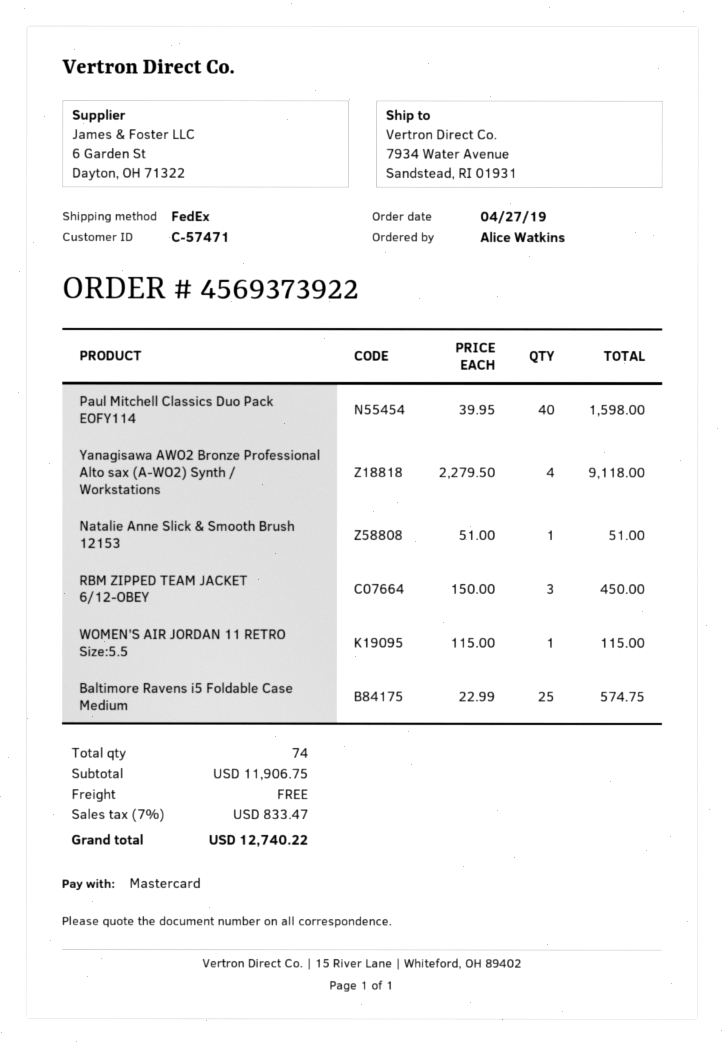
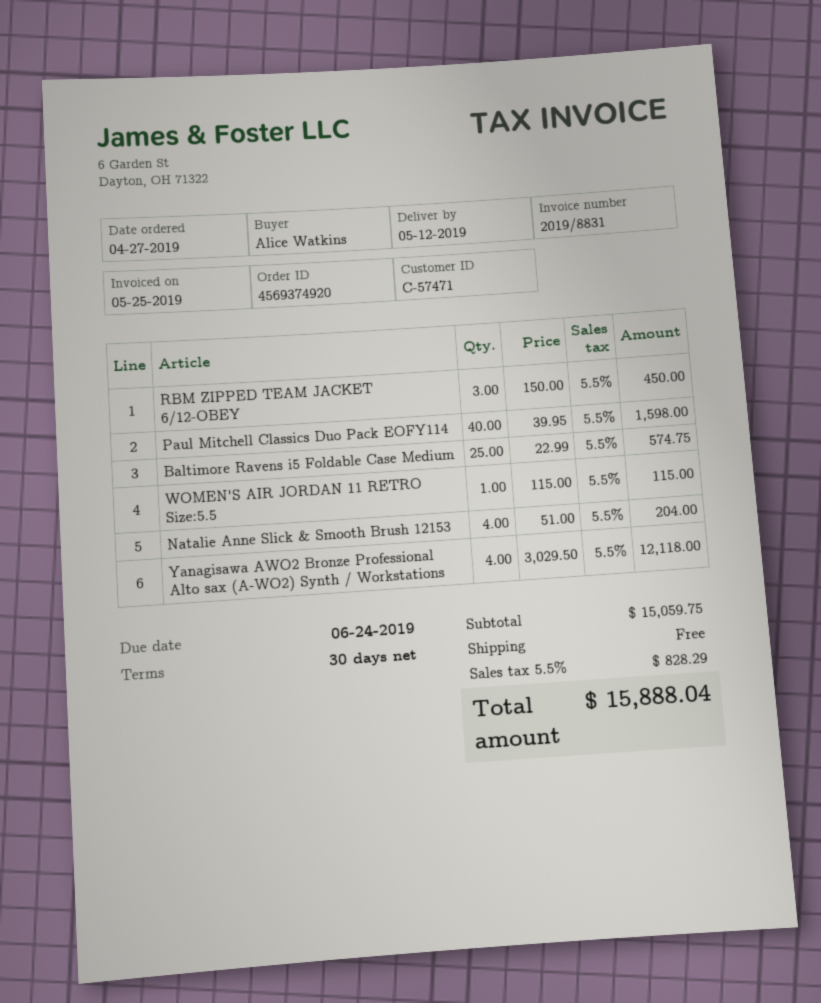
order number: 4569373922 -> 4569374920
Yanagisawa AWO2 Bronze Professional Alto sax (A-WO2) Synth / Workstations: 4 x 2279.50 = 9118.00 -> 4 x 3029.50 = 12118.00
Natalie Anne Slick & Smooth Brush 12153: 1 x 51.00 = 51.00 -> 4 x 51.00 = 204.00
subtotal: 11906.75 -> 15059.75
tax: 7% = 833.47 -> 5.5% = 828.29
total: 12740.22 -> 15888.04

